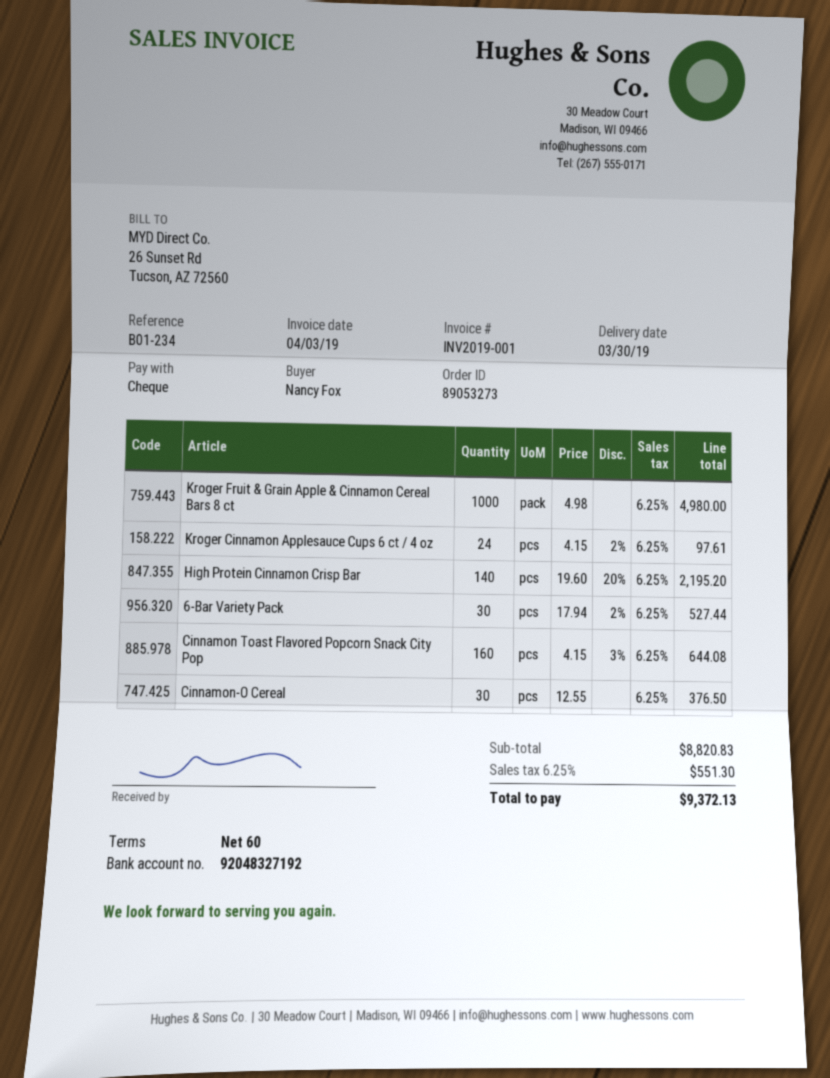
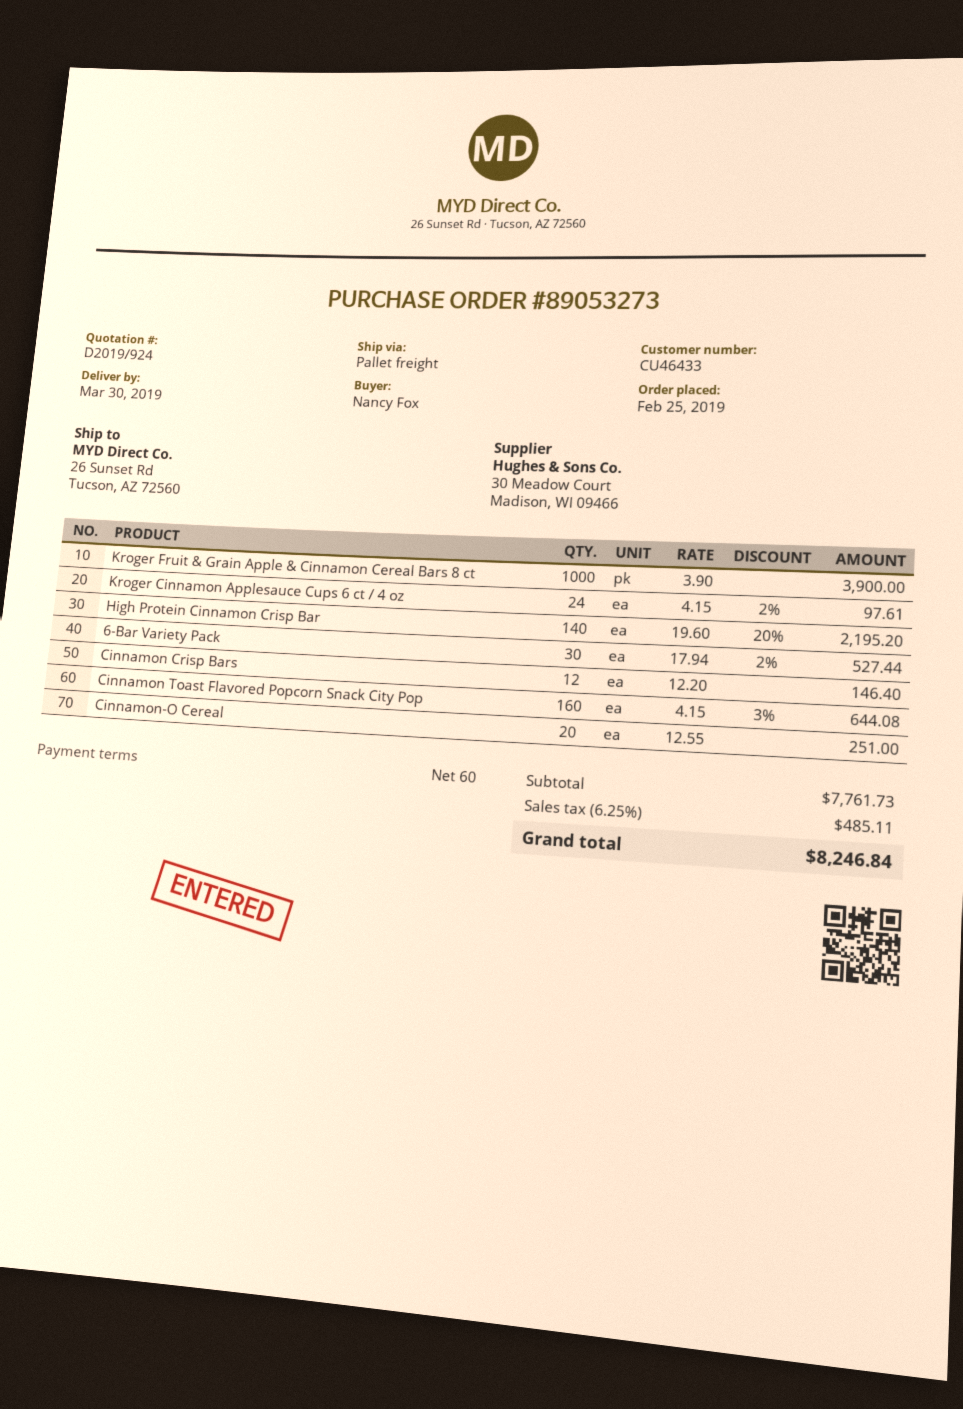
Kroger Fruit & Grain Apple & Cinnamon Cereal Bars 8 ct: 1000 x 4.98 = 4980.00 -> 1000 x 3.90 = 3900.00
Cinnamon-O Cereal: 30 x 12.55 = 376.50 -> 20 x 12.55 = 251.00
Cinnamon Crisp Bars: none -> 12 x 12.20 = 146.40
subtotal: 8820.83 -> 7761.73
tax: 6.25% = 551.30 -> 6.25% = 485.11
total: 9372.13 -> 8246.84

